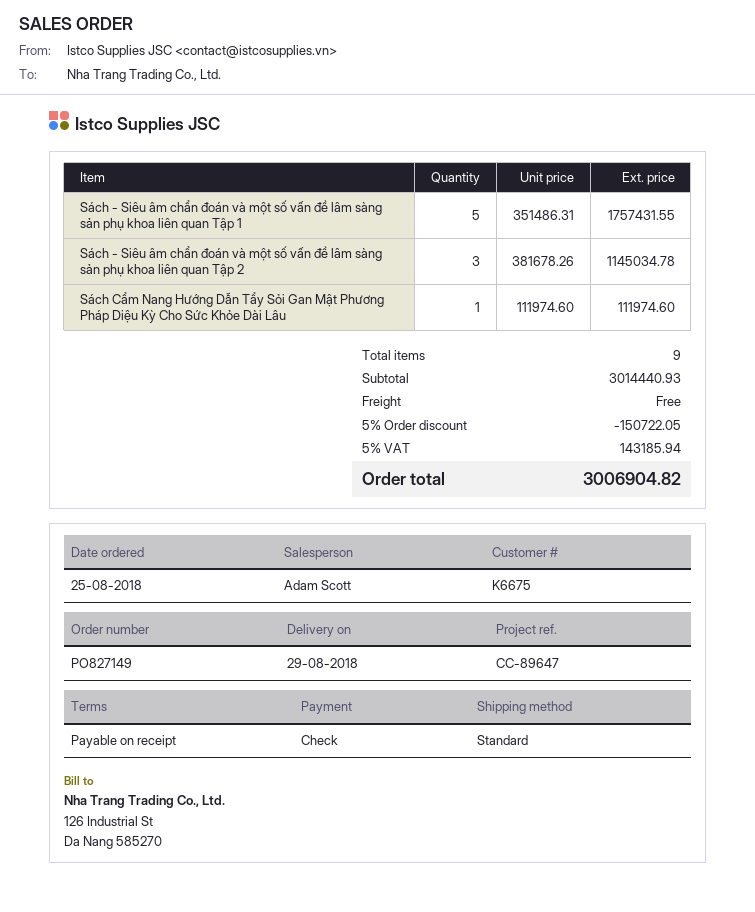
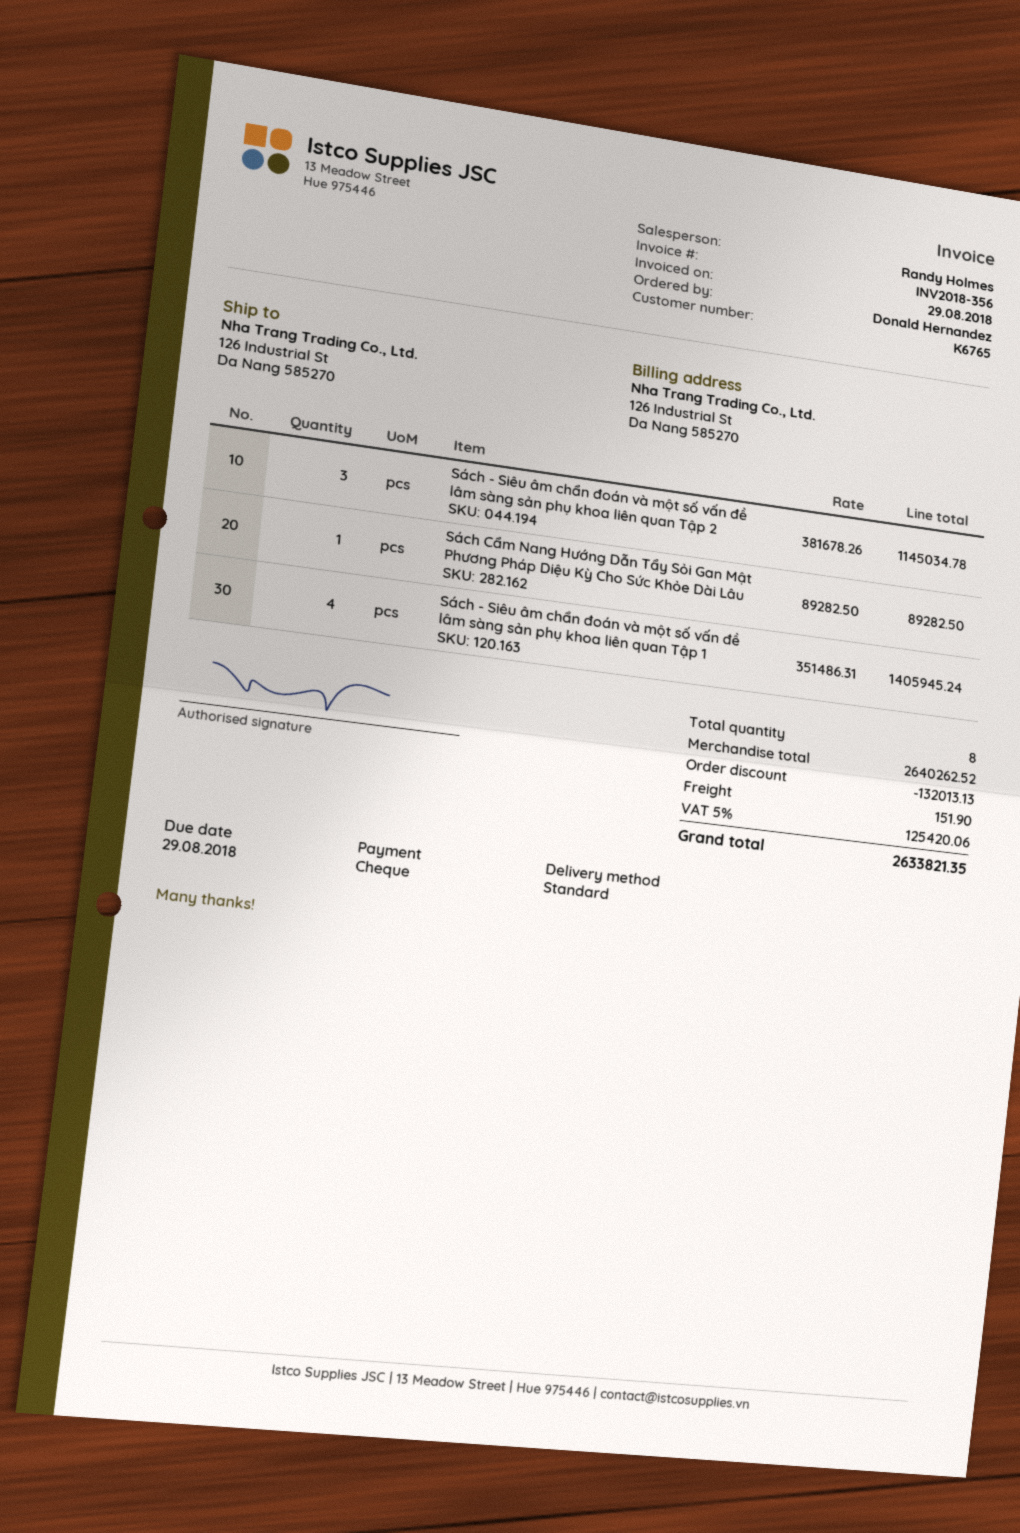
customer number: K6675 -> K6765
sales rep: Adam Scott -> Randy Holmes
Sách - Siêu âm chẩn đoán và một số vấn đề lâm sàng sản phụ khoa liên quan Tập 1: 5 x 351486.31 = 1757431.55 -> 4 x 351486.31 = 1405945.24
Sách Cẩm Nang Hướng Dẫn Tẩy Sỏi Gan Mật Phương Pháp Diệu Kỳ Cho Sức Khỏe Dài Lâu: 1 x 111974.60 = 111974.60 -> 1 x 89282.50 = 89282.50
total quantity: 9 -> 8
subtotal: 3014440.93 -> 2640262.52
discount: 150722.05 -> 132013.13
shipping: 0.00 -> 151.90
tax: 5% = 143185.94 -> 5% = 125420.06
total: 3006904.82 -> 2633821.35

